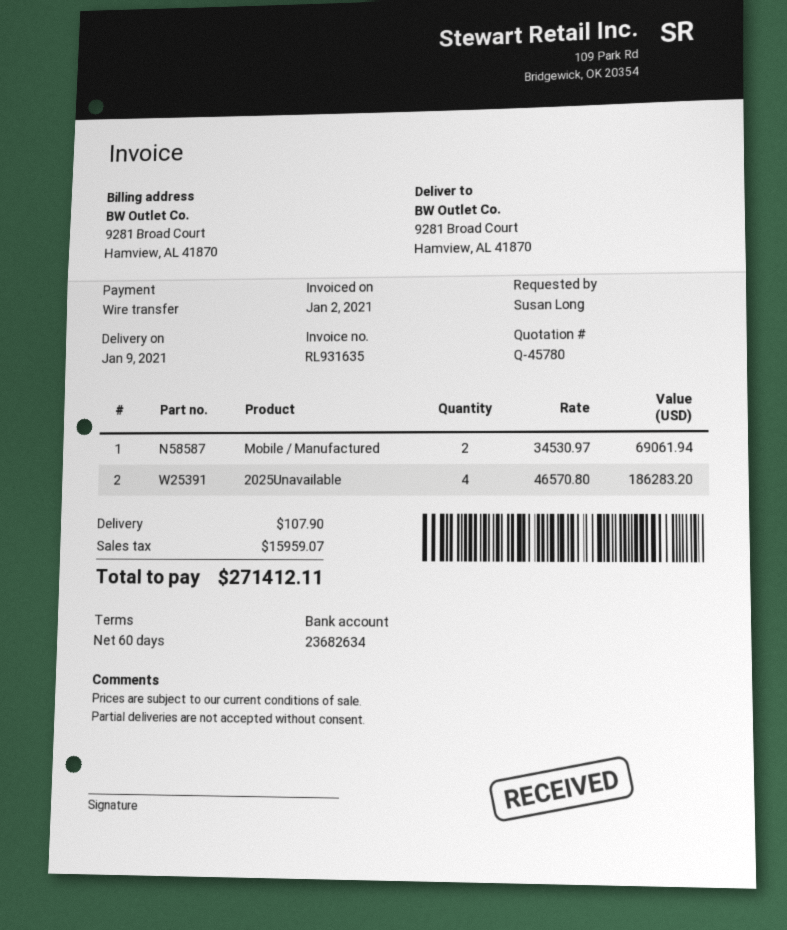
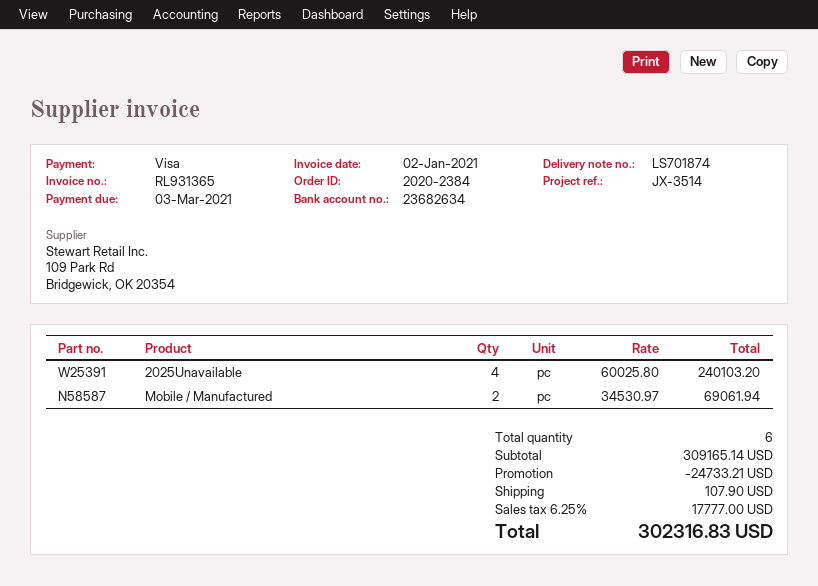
invoice number: RL931635 -> RL931365
payment method: bank transfer -> Visa
2025Unavailable: 4 x 46570.80 = 186283.20 -> 4 x 60025.80 = 240103.20
discount: none -> 24733.21
tax: 15959.07 -> 17777.00
total: 271412.11 -> 302316.83

